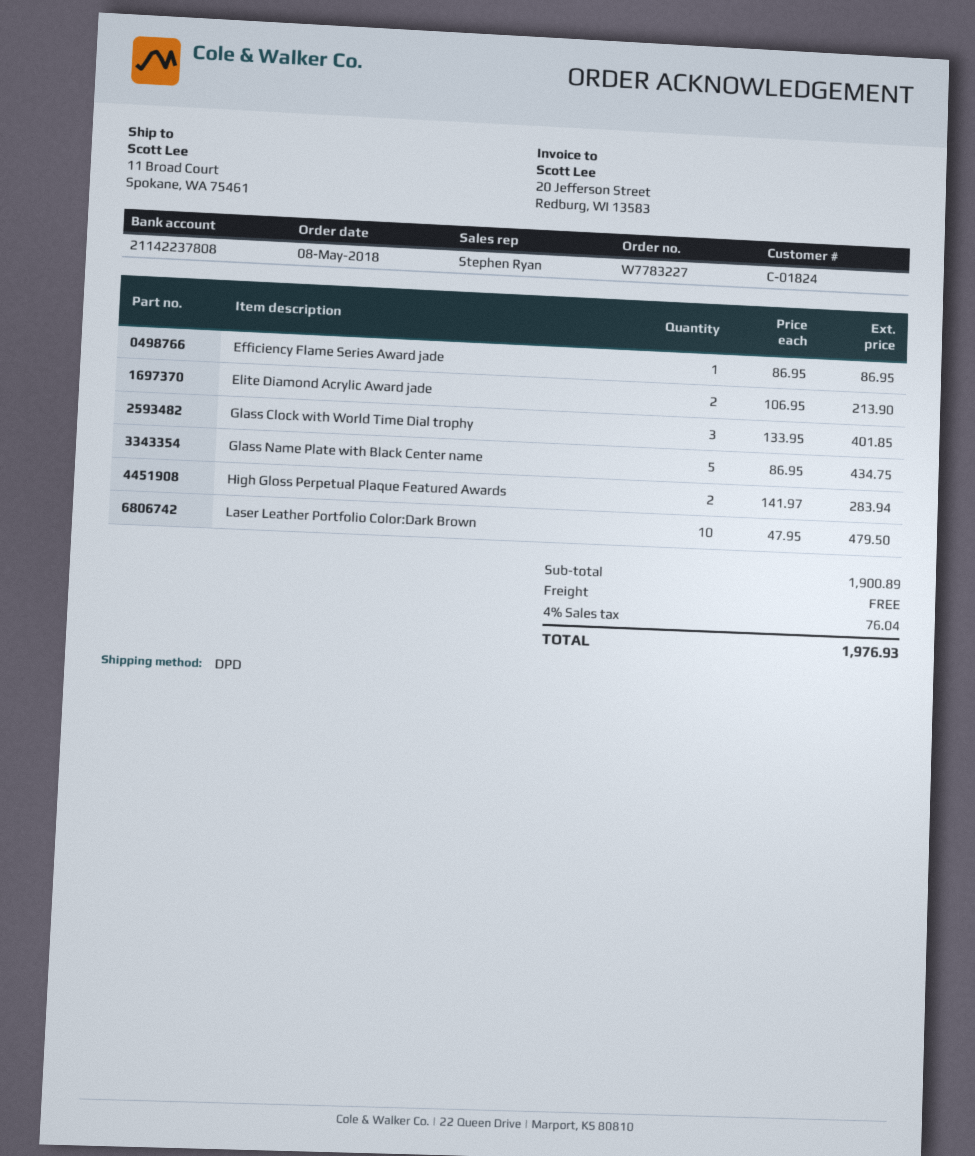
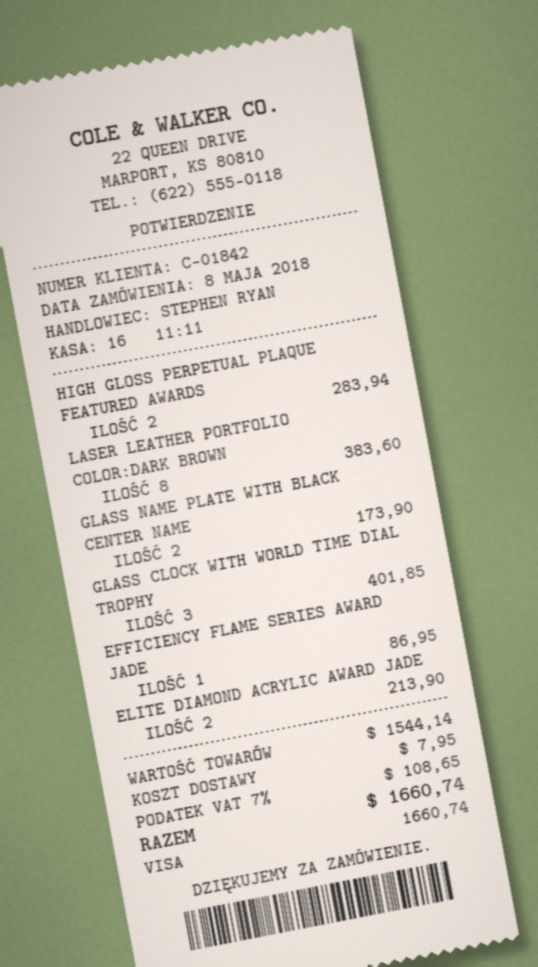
customer number: C-01824 -> C-01842
Glass Name Plate with Black Center name: 5 for 434.75 -> 2 for 173.90
Laser Leather Portfolio Color:Dark Brown: 10 for 479.50 -> 8 for 383.60
subtotal: 1900.89 -> 1544.14
shipping: 0.00 -> 7.95
tax: 4% = 76.04 -> 7% = 108.65
total: 1976.93 -> 1660.74

